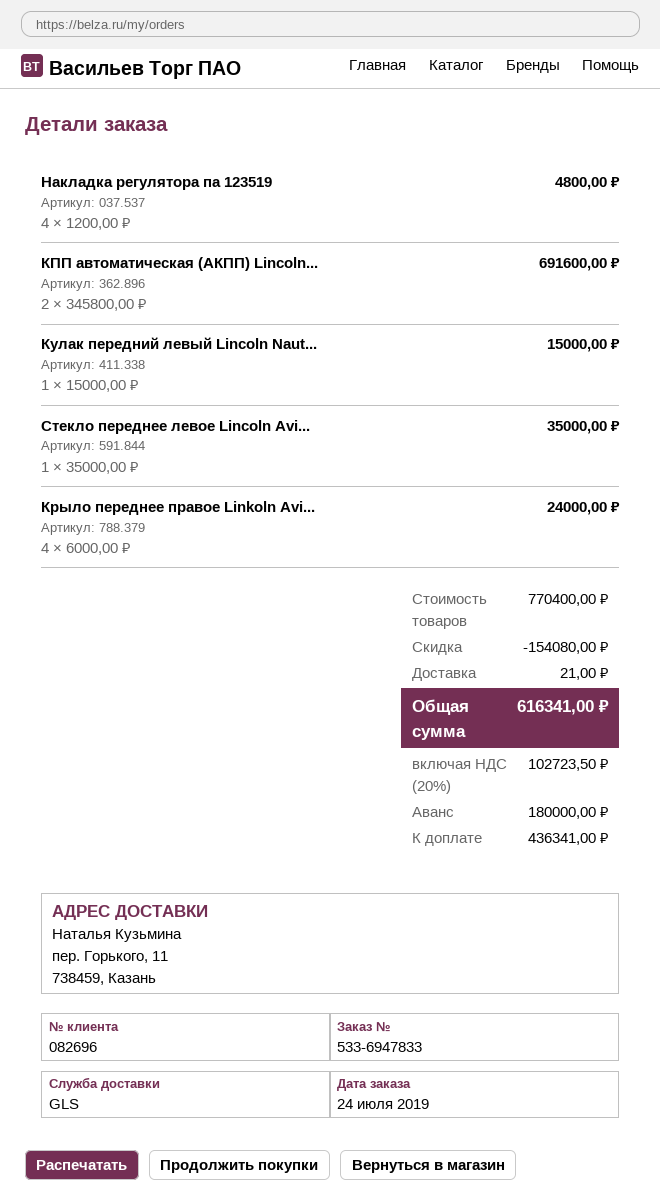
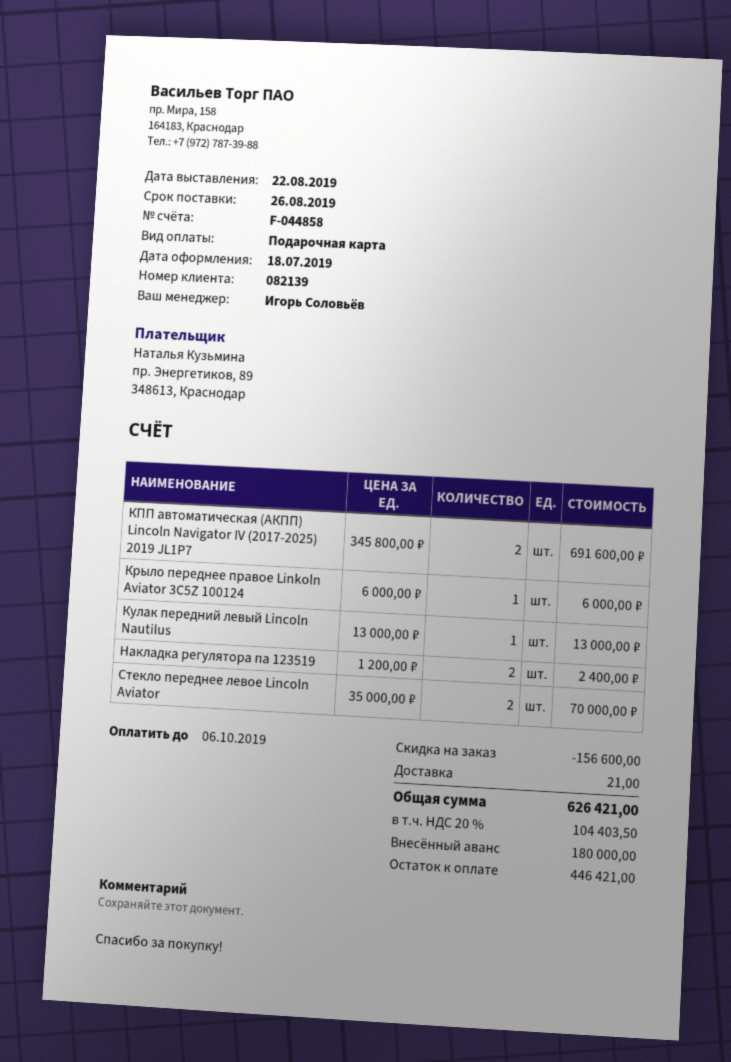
order date: 2019-07-24 -> 2019-07-18
customer number: 082696 -> 082139
Накладка регулятора па 123519: 4 x 1200.00 = 4800.00 -> 2 x 1200.00 = 2400.00
Кулак передний левый Lincoln Naut...: 1 x 15000.00 = 15000.00 -> 1 x 13000.00 = 13000.00
Стекло переднее левое Lincoln Avi...: 1 x 35000.00 = 35000.00 -> 2 x 35000.00 = 70000.00
Крыло переднее правое Linkoln Avi...: 4 x 6000.00 = 24000.00 -> 1 x 6000.00 = 6000.00
discount: 154080.00 -> 156600.00
tax: 20% = 102723.50 -> 20% = 104403.50
total: 616341.00 -> 626421.00
balance: 436341.00 -> 446421.00

